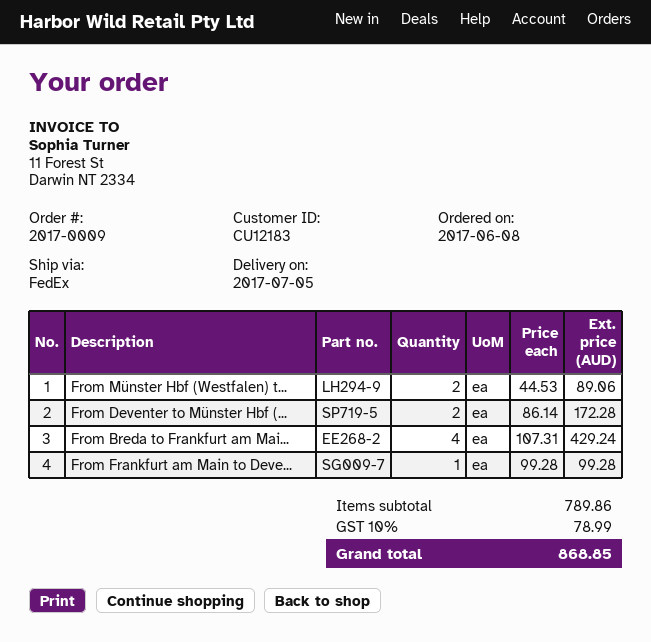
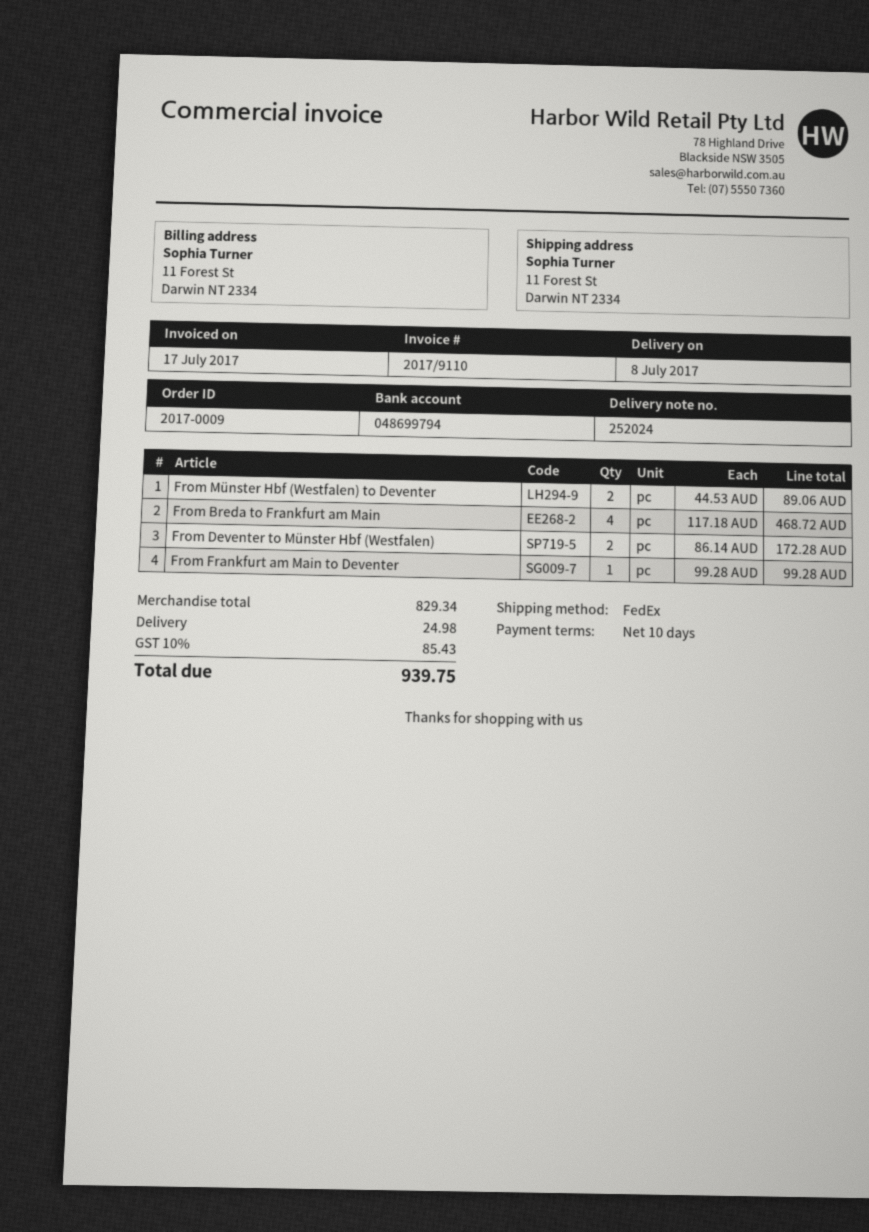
delivery date: 2017-07-05 -> 2017-07-08
From Breda to Frankfurt am Mai...: 4 x 107.31 = 429.24 -> 4 x 117.18 = 468.72
subtotal: 789.86 -> 829.34
shipping: none -> 24.98
tax: 10% = 78.99 -> 10% = 85.43
total: 868.85 -> 939.75

